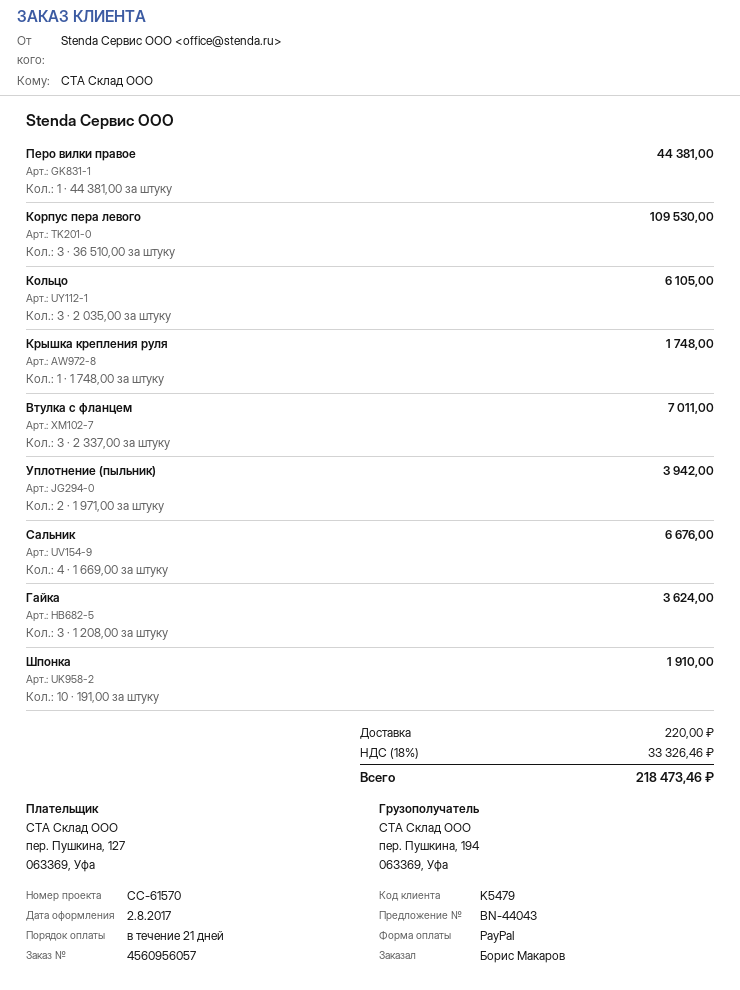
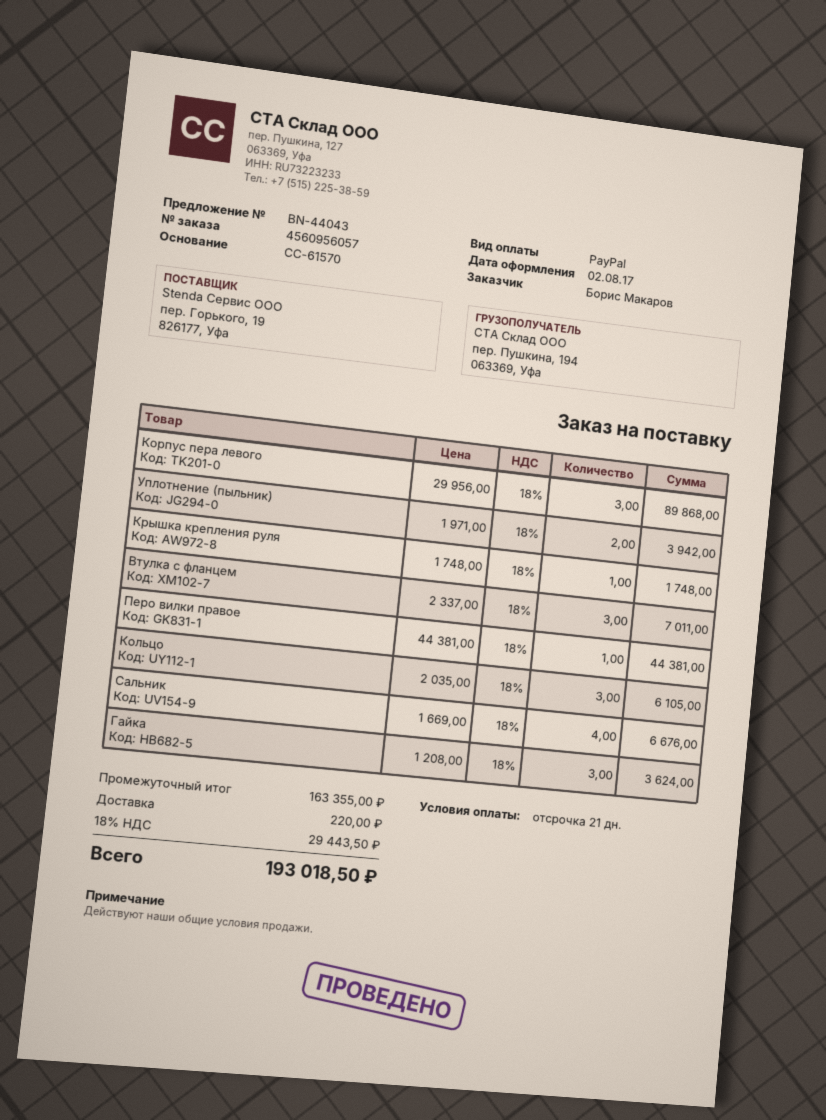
Корпус пера левого: 3 x 36510.00 = 109530.00 -> 3 x 29956.00 = 89868.00
Шпонка: 10 x 191.00 = 1910.00 -> none
tax: 18% = 33326.46 -> 18% = 29443.50
total: 218473.46 -> 193018.50

